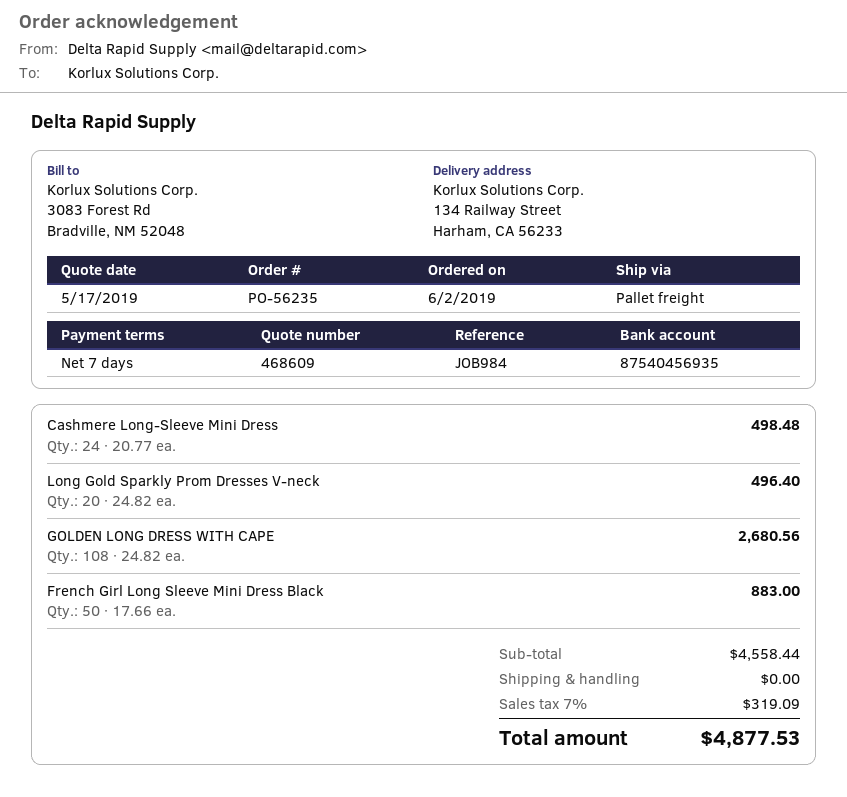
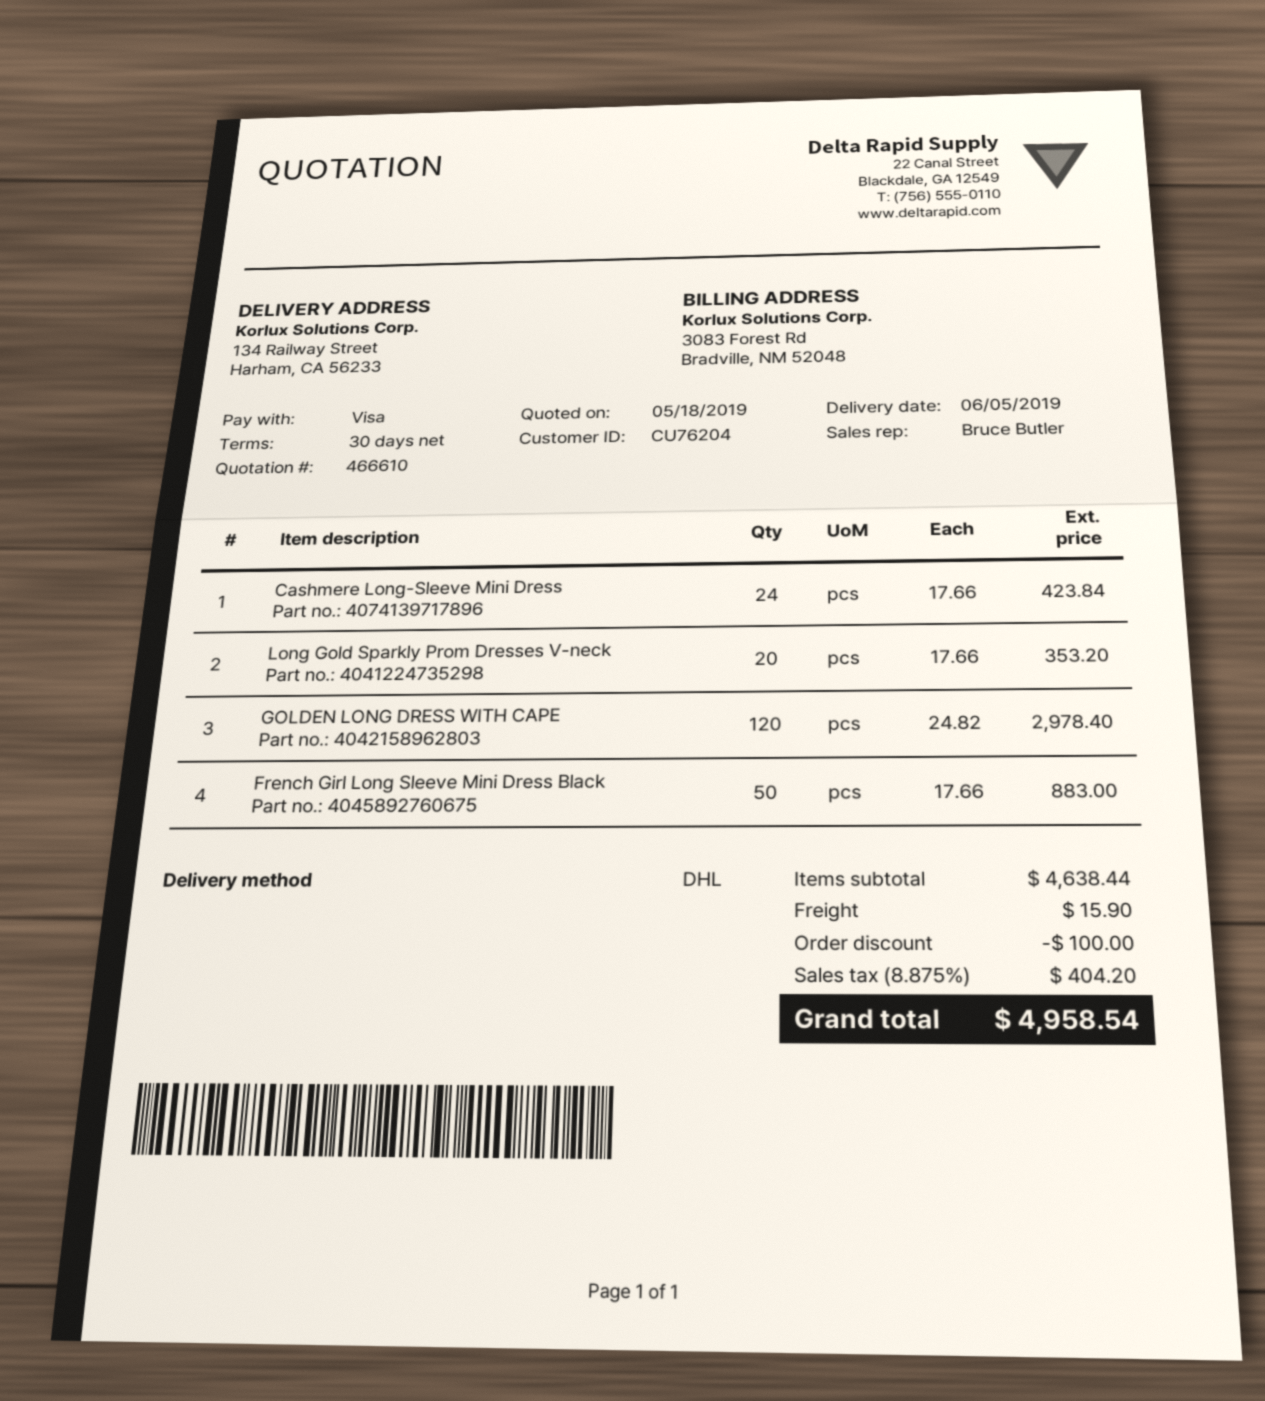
quote number: 468609 -> 466610
quote date: 2019-05-17 -> 2019-05-18
payment terms: 7 days -> 30 days
shipping method: pallet freight -> DHL
Cashmere Long-Sleeve Mini Dress: 24 x 20.77 = 498.48 -> 24 x 17.66 = 423.84
Long Gold Sparkly Prom Dresses V-neck: 20 x 24.82 = 496.40 -> 20 x 17.66 = 353.20
GOLDEN LONG DRESS WITH CAPE: 108 x 24.82 = 2680.56 -> 120 x 24.82 = 2978.40
subtotal: 4558.44 -> 4638.44
discount: none -> 100.00
shipping: 0.00 -> 15.90
tax: 7% = 319.09 -> 8.875% = 404.20
total: 4877.53 -> 4958.54

